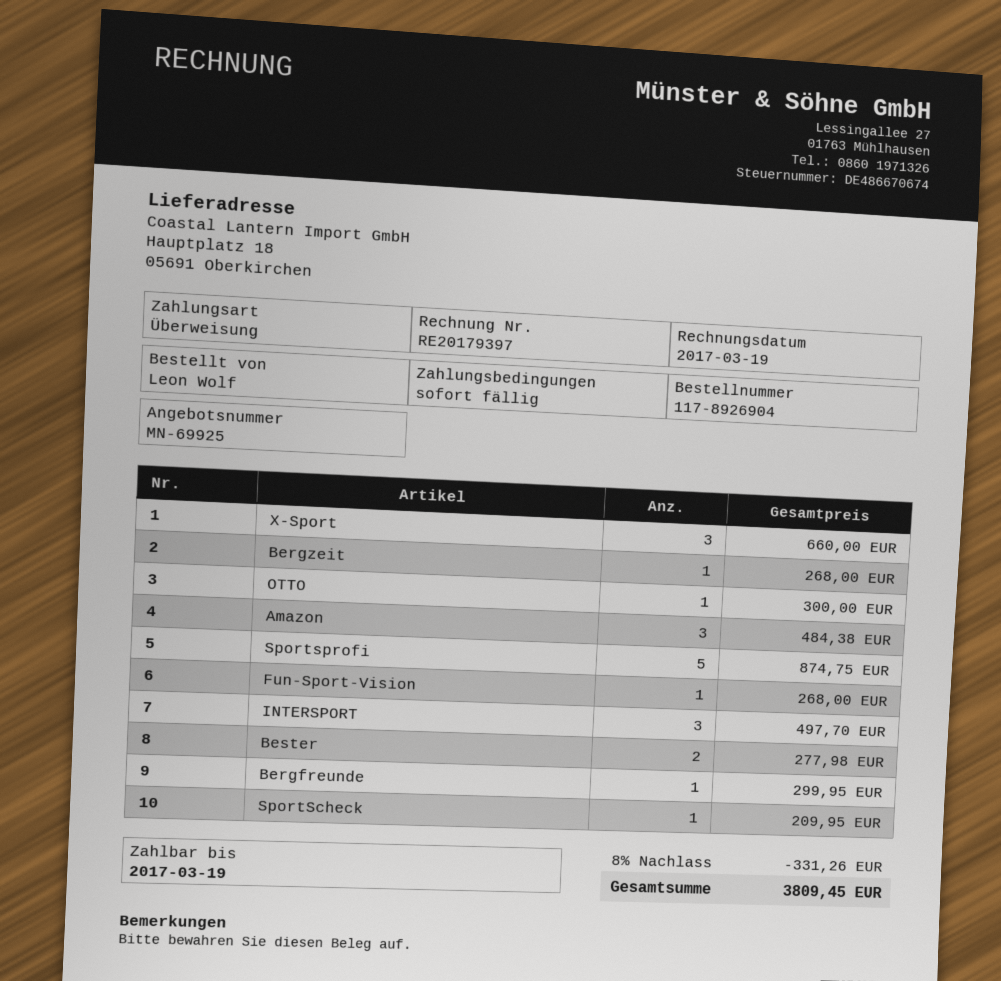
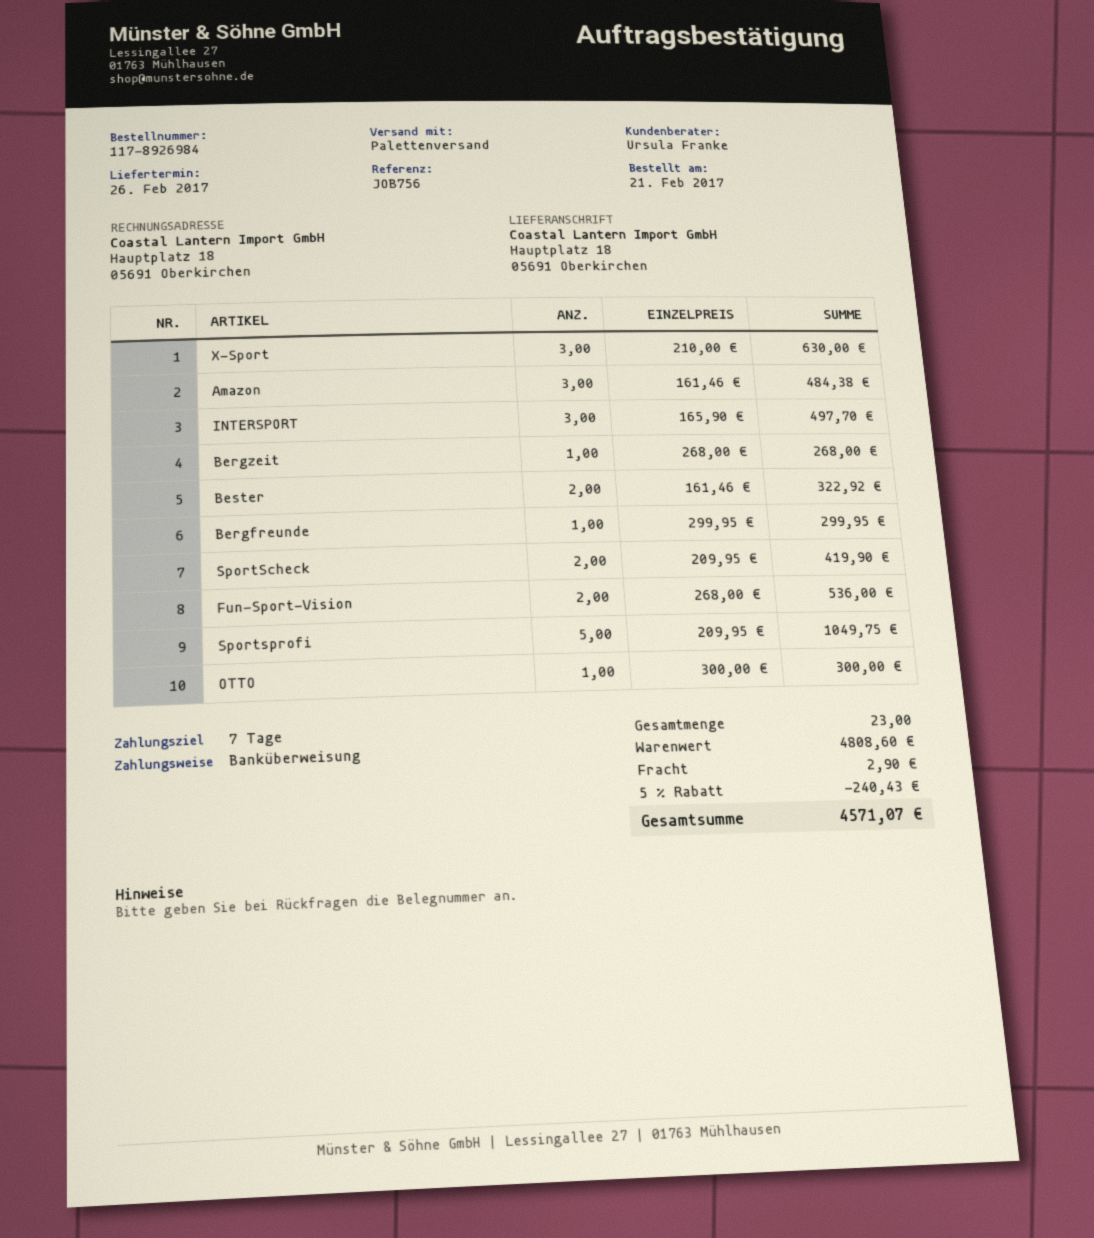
order number: 117-8926904 -> 117-8926984
payment terms: on receipt -> 7 days
X-Sport: 3 for 660.00 -> 3 for 630.00
Sportsprofi: 5 for 874.75 -> 5 for 1049.75
Fun-Sport-Vision: 1 for 268.00 -> 2 for 536.00
Bester: 2 for 277.98 -> 2 for 322.92
SportScheck: 1 for 209.95 -> 2 for 419.90
discount: 8% = 331.26 -> 5% = 240.43
shipping: none -> 2.90
total: 3809.45 -> 4571.07

